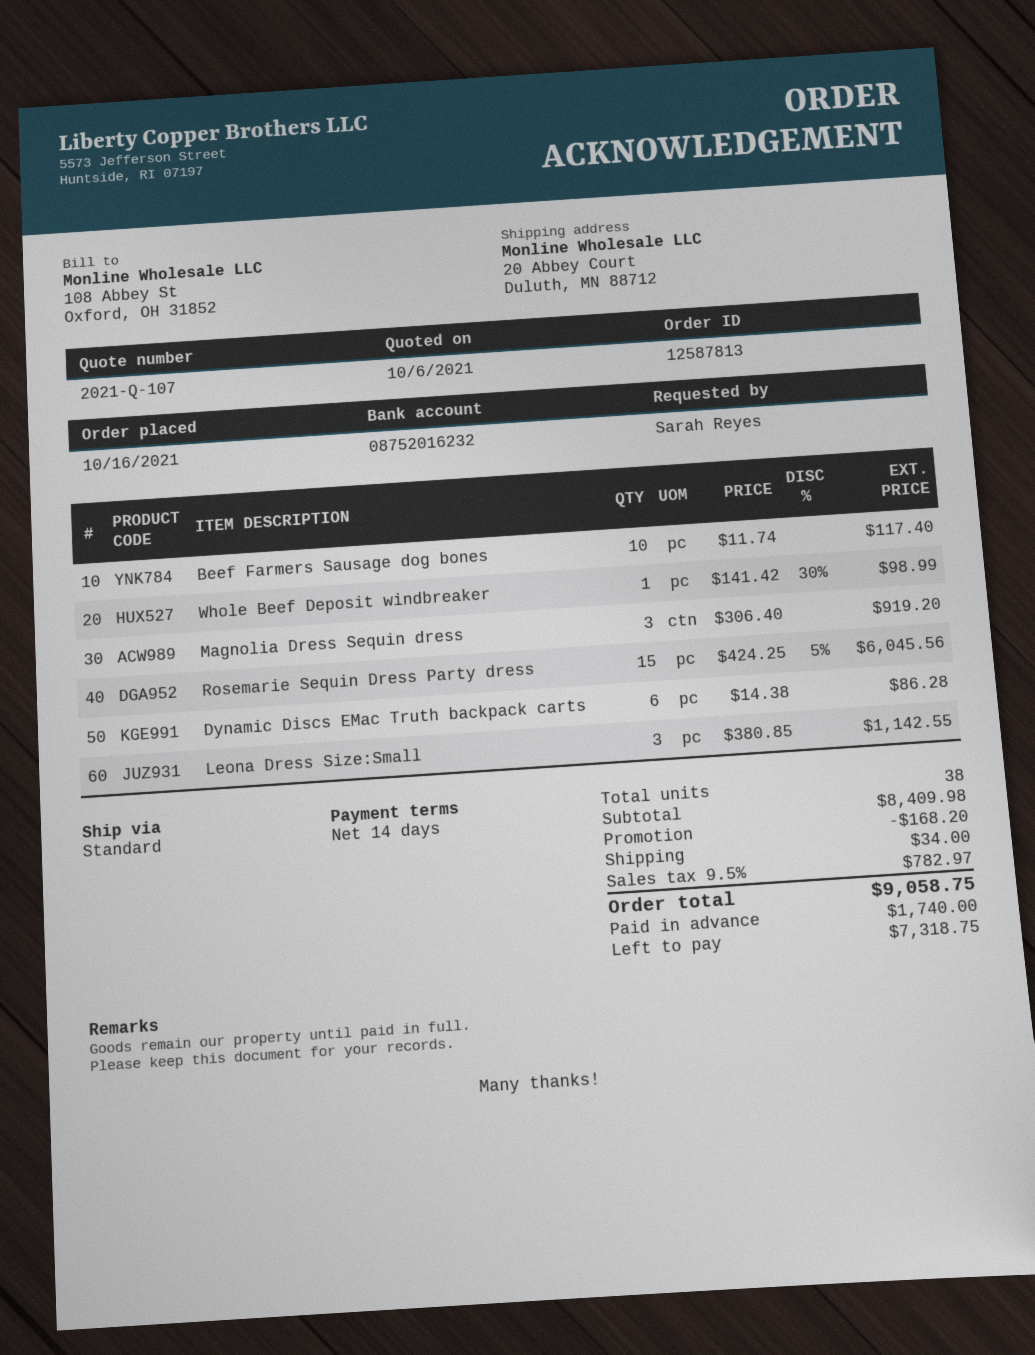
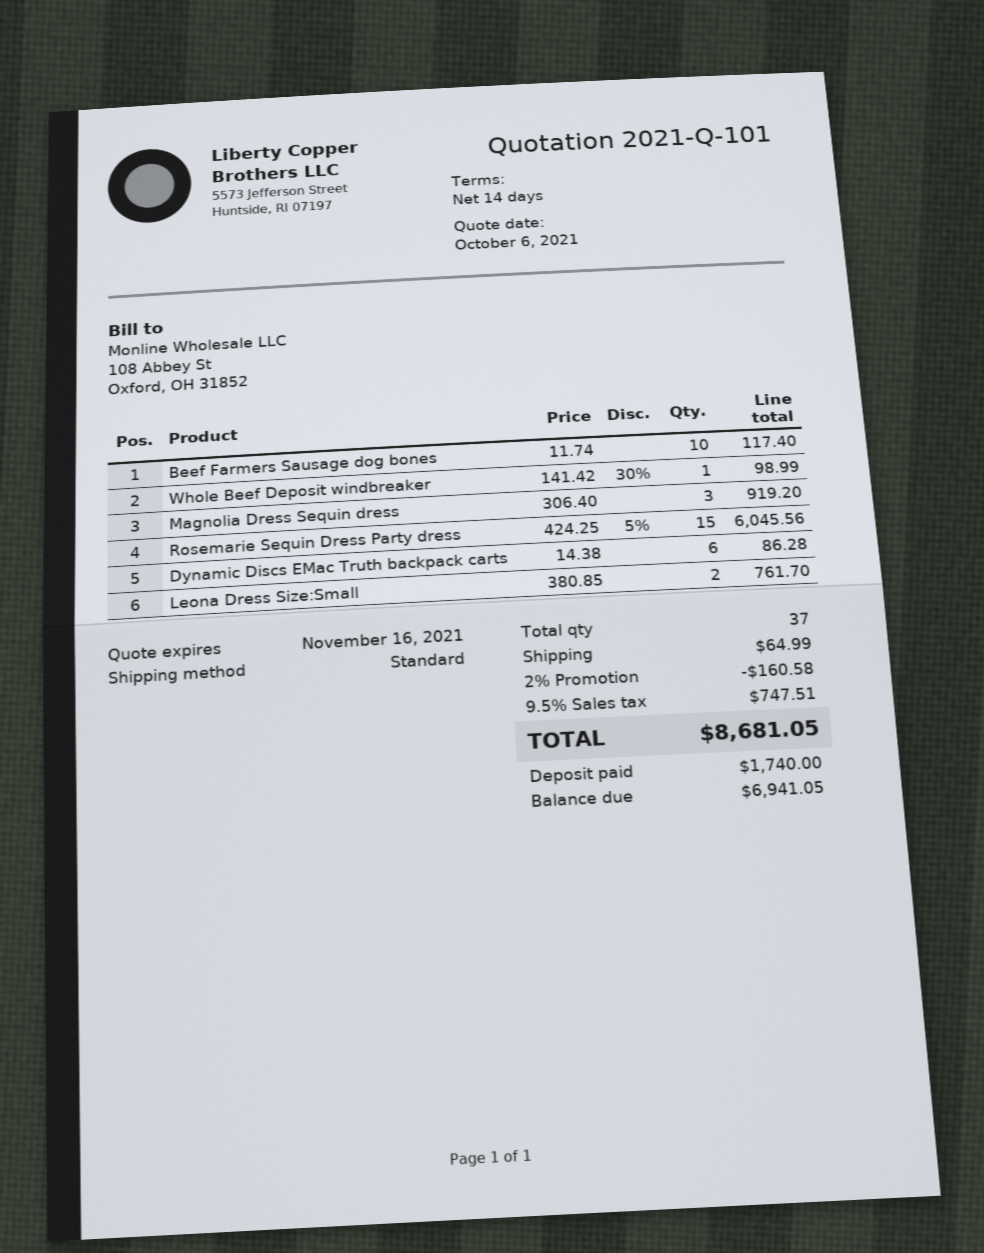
quote number: 2021-Q-107 -> 2021-Q-101
Leona Dress Size:Small: 3 x 380.85 = 1142.55 -> 2 x 380.85 = 761.70
total quantity: 38 -> 37
discount: 168.20 -> 160.58
shipping: 34.00 -> 64.99
tax: 9.5% = 782.97 -> 9.5% = 747.51
total: 9058.75 -> 8681.05
balance: 7318.75 -> 6941.05

